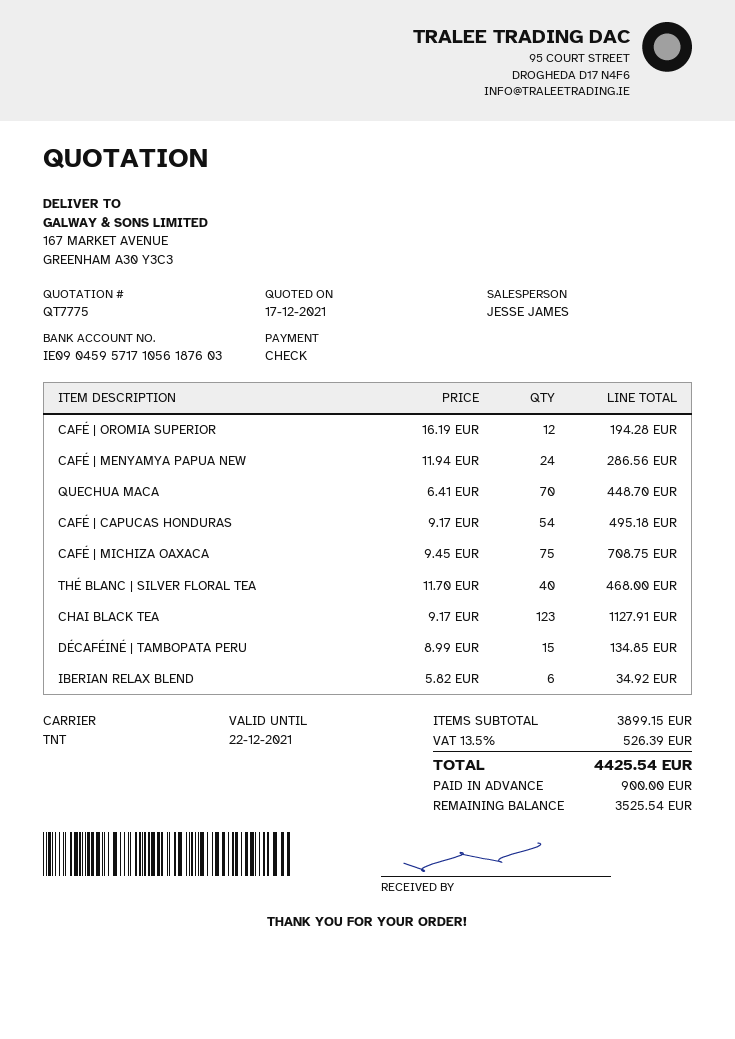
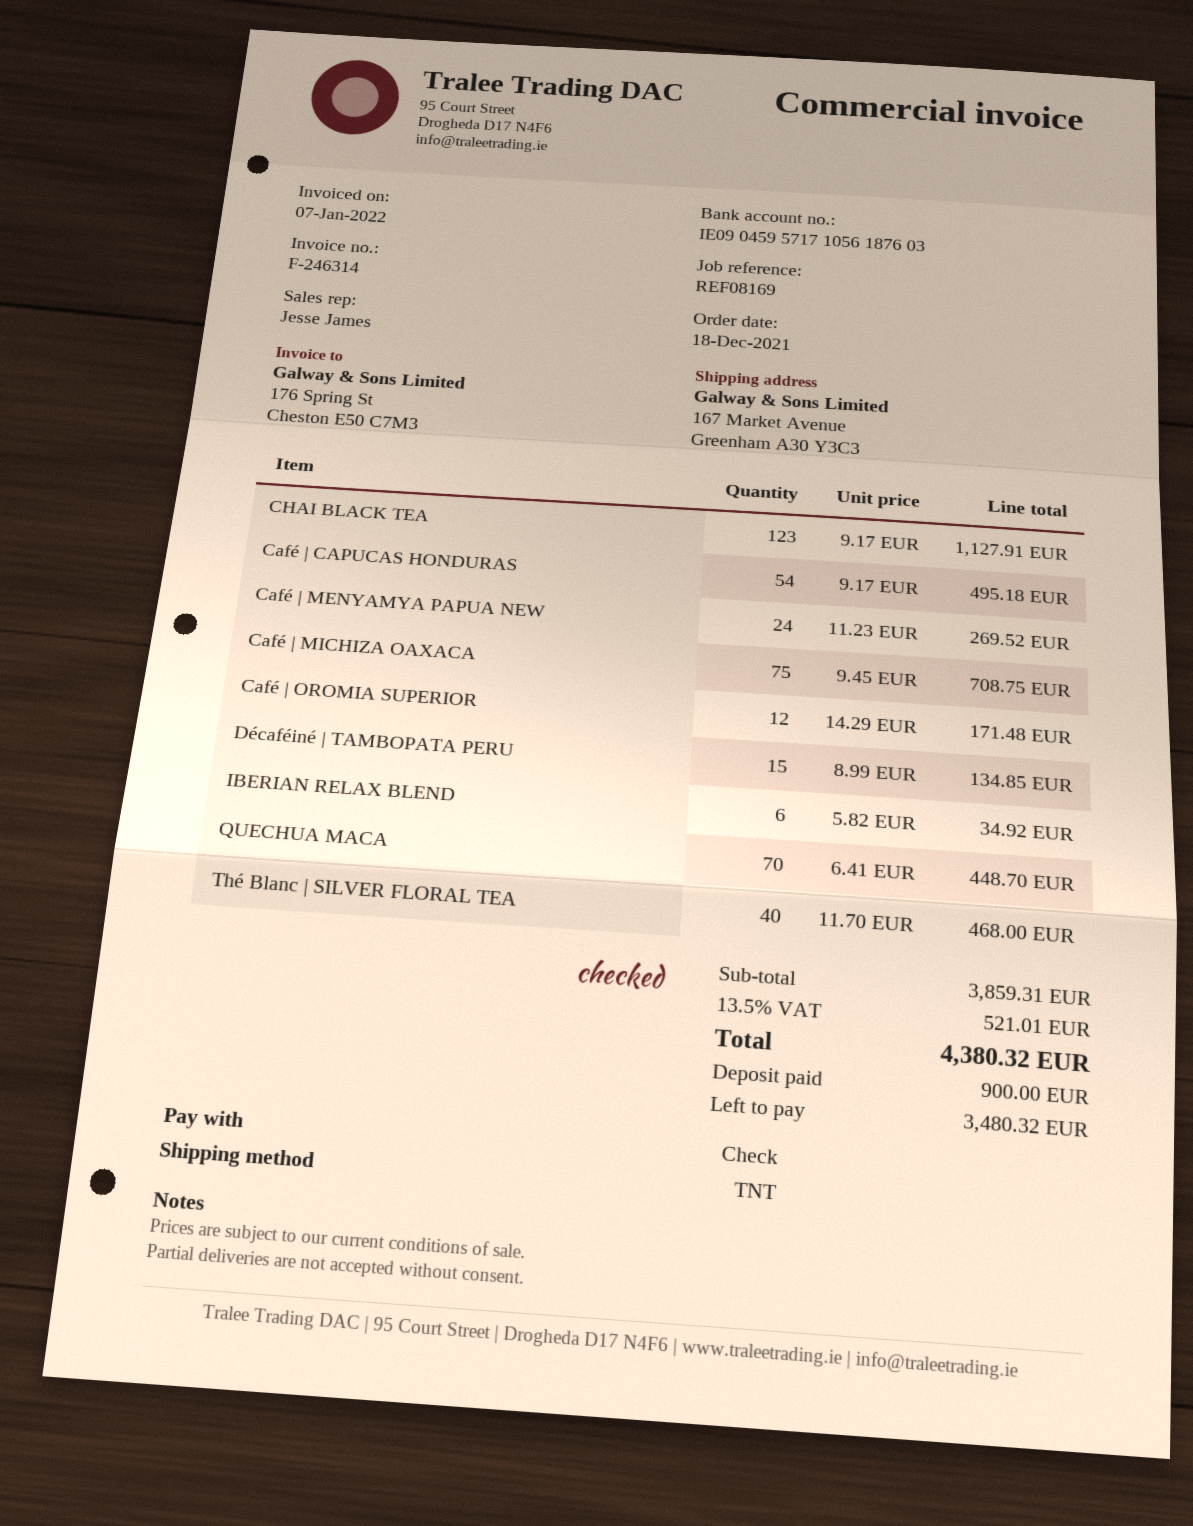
CAFÉ | OROMIA SUPERIOR: 12 x 16.19 = 194.28 -> 12 x 14.29 = 171.48
CAFÉ | MENYAMYA PAPUA NEW: 24 x 11.94 = 286.56 -> 24 x 11.23 = 269.52
subtotal: 3899.15 -> 3859.31
tax: 13.5% = 526.39 -> 13.5% = 521.01
total: 4425.54 -> 4380.32
balance: 3525.54 -> 3480.32

